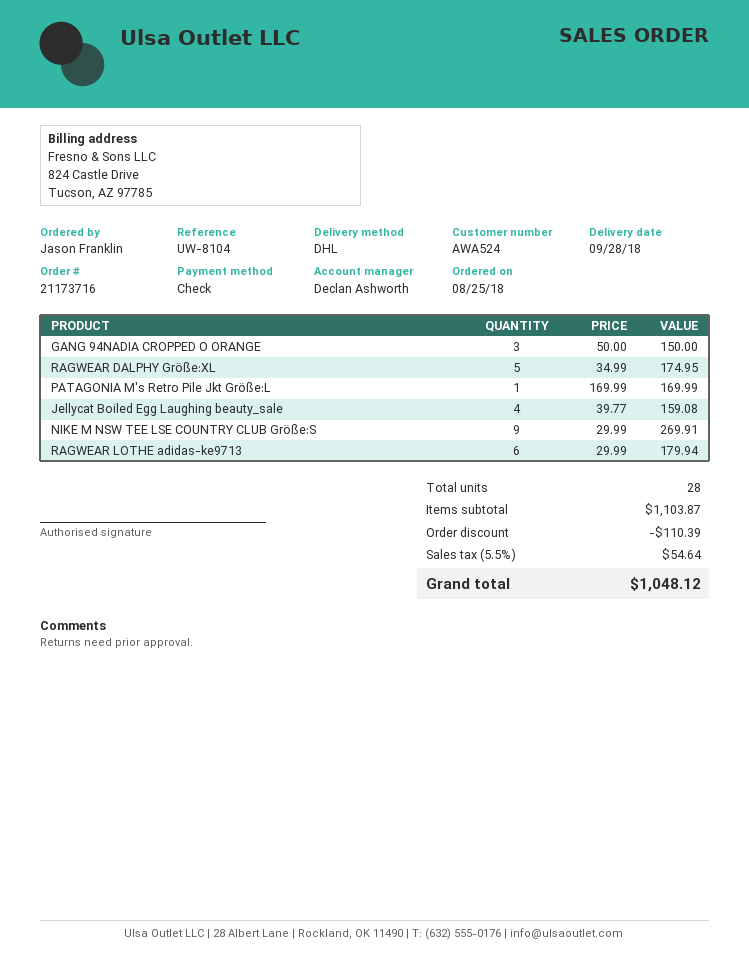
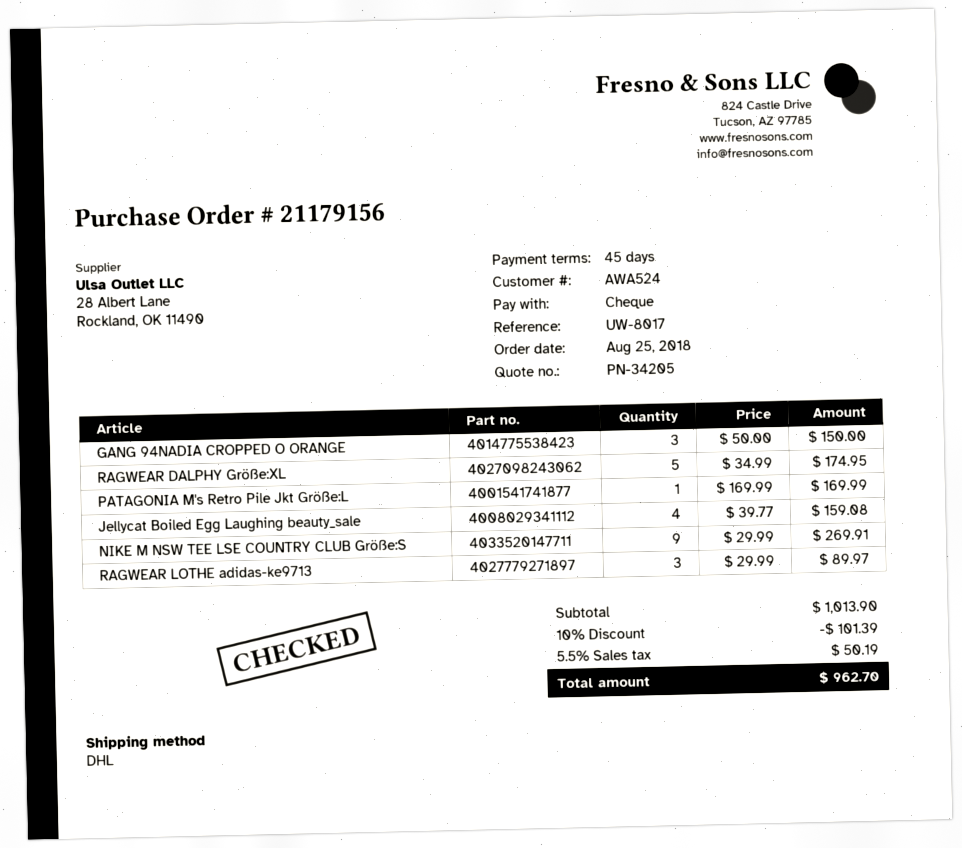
order number: 21173716 -> 21179156
reference: UW-8104 -> UW-8017
RAGWEAR LOTHE adidas-ke9713: 6 x 29.99 = 179.94 -> 3 x 29.99 = 89.97
subtotal: 1103.87 -> 1013.90
discount: 110.39 -> 101.39
tax: 5.5% = 54.64 -> 5.5% = 50.19
total: 1048.12 -> 962.70

